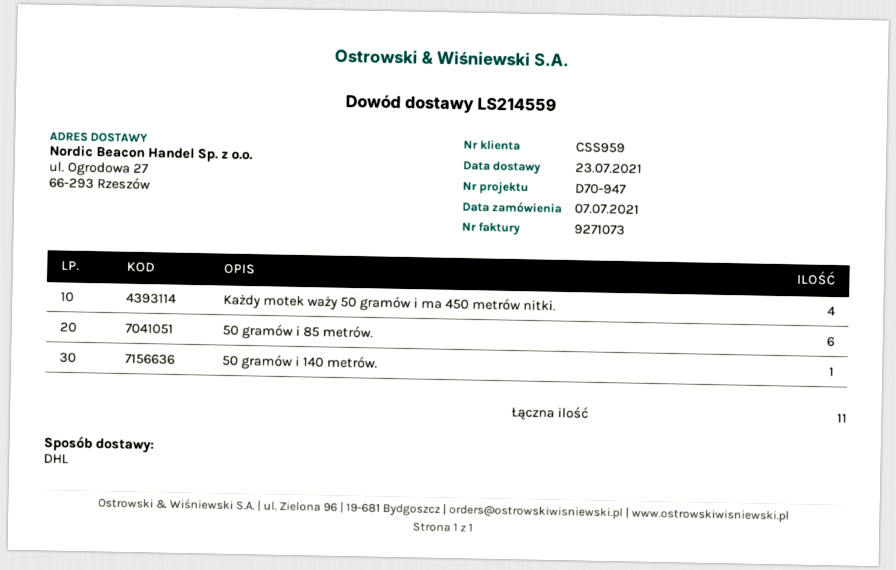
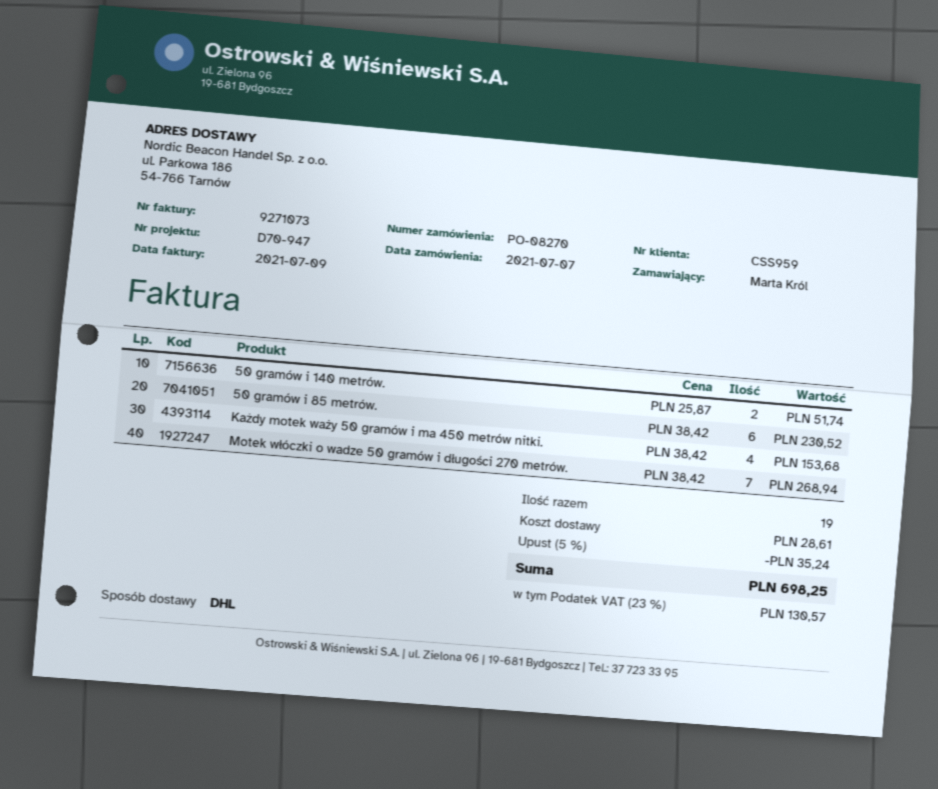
ship to: ul. Ogrodowa 27, 66-293 Rzeszów -> ul. Parkowa 186, 54-766 Tarnów
50 gramów i 140 metrów.: 1 -> 2
Motek włóczki o wadze 50 gramów i długości 270 metrów.: none -> 7
total quantity: 11 -> 19

